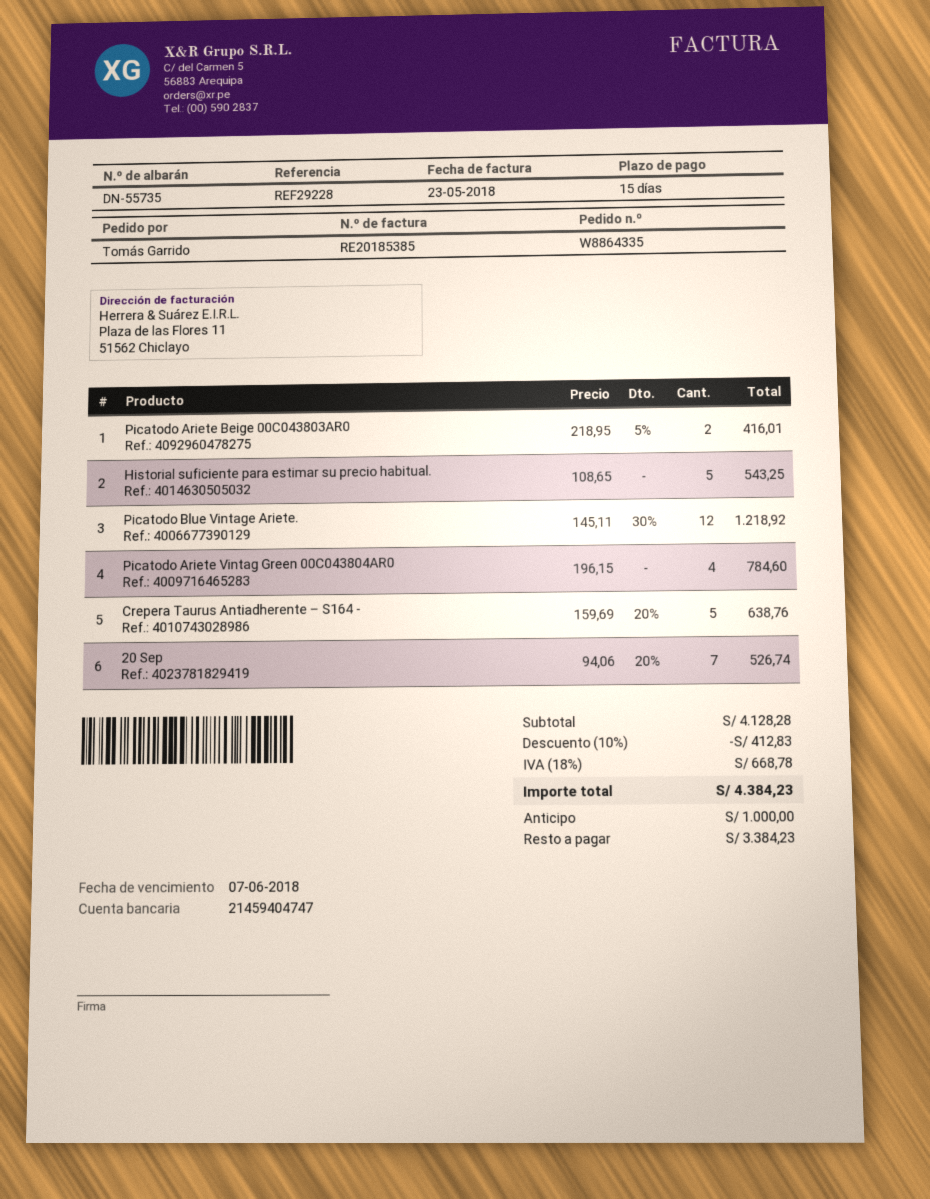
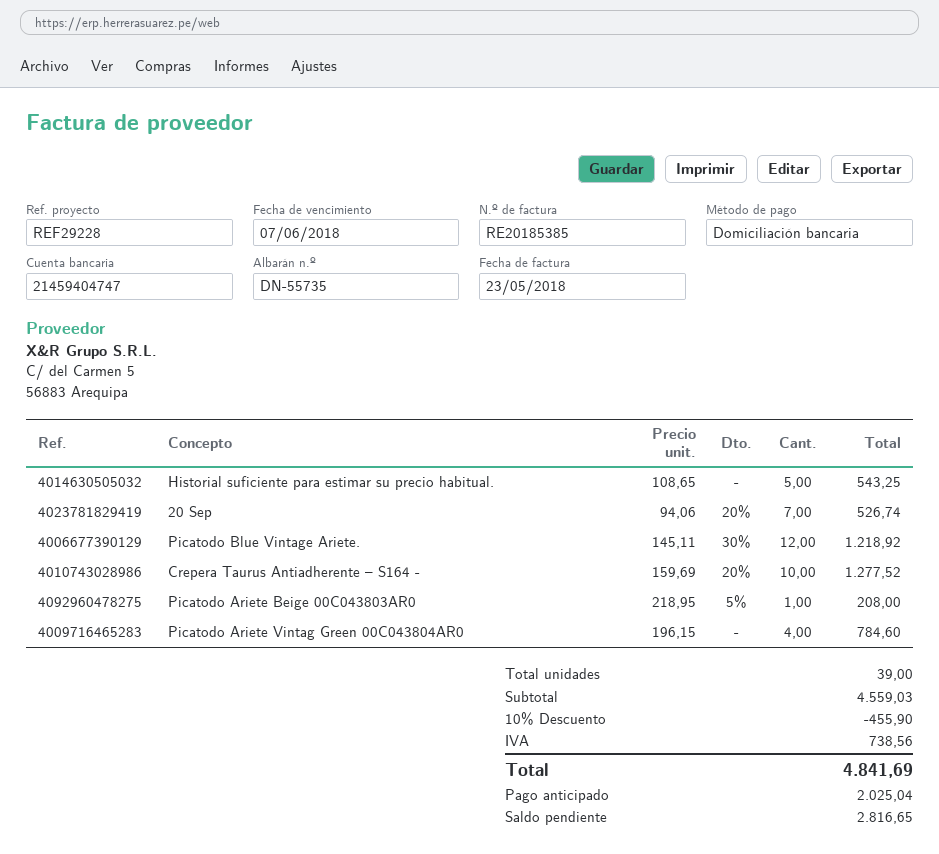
Picatodo Ariete Beige 00C043803AR0: 2 x 218.95 - 5% = 416.01 -> 1 x 218.95 - 5% = 208.00
Crepera Taurus Antiadherente – S164 -: 5 x 159.69 - 20% = 638.76 -> 10 x 159.69 - 20% = 1277.52
subtotal: 4128.28 -> 4559.03
discount: 10% = 412.83 -> 10% = 455.90
tax: 668.78 -> 738.56
total: 4384.23 -> 4841.69
deposit: 1000.00 -> 2025.04
balance: 3384.23 -> 2816.65

